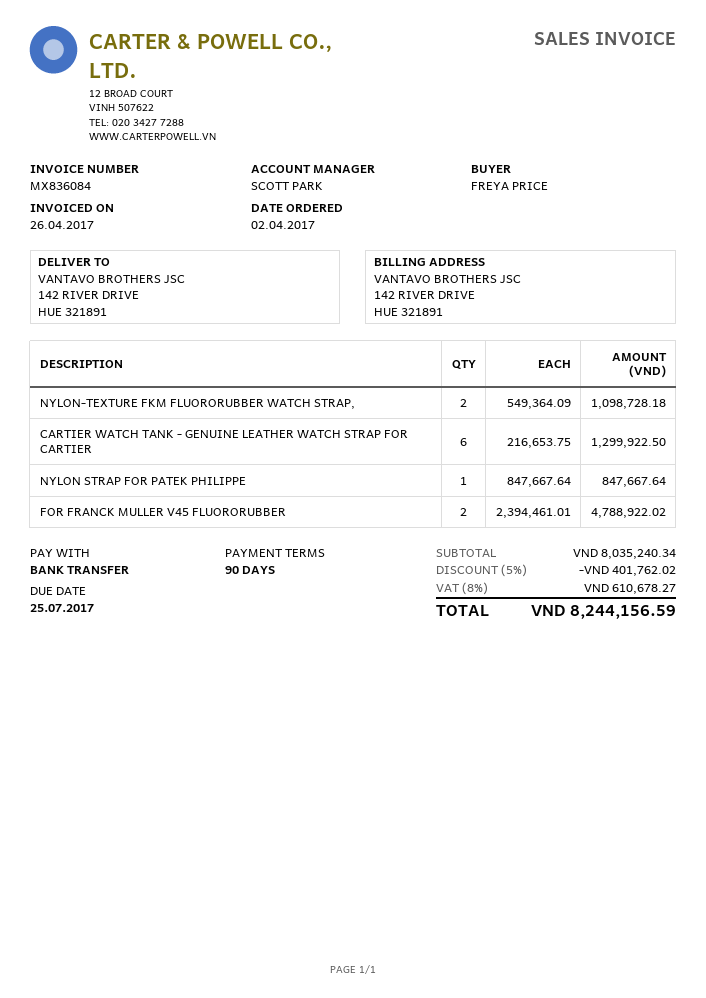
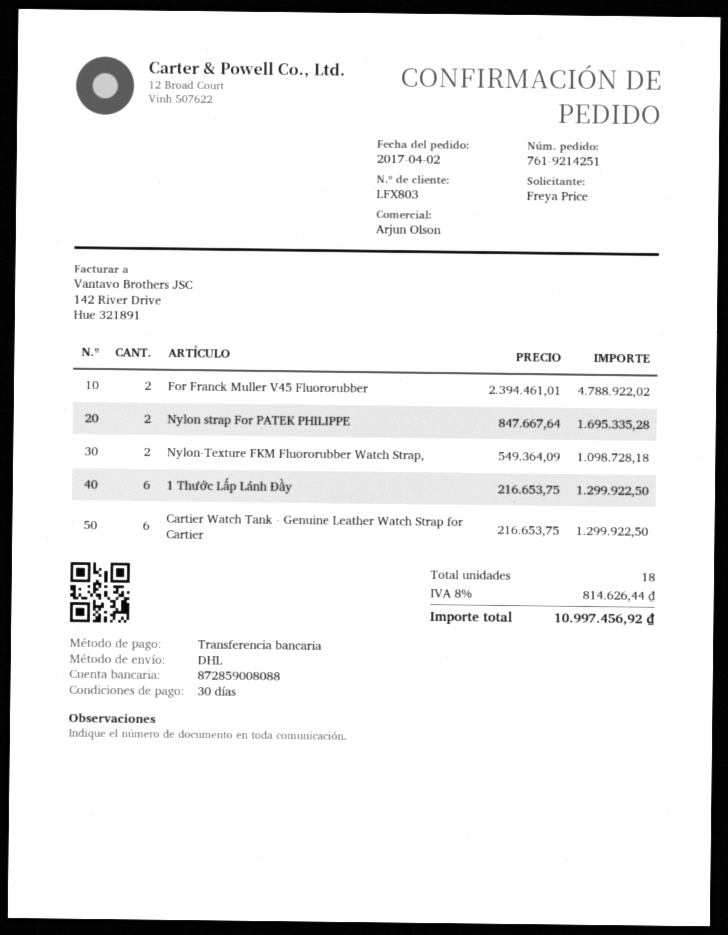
payment terms: 90 days -> 30 days
sales rep: SCOTT PARK -> Arjun Olson
NYLON STRAP FOR PATEK PHILIPPE: 1 x 847667.64 = 847667.64 -> 2 x 847667.64 = 1695335.28
1 Thước Lấp Lánh Đầy: none -> 6 x 216653.75 = 1299922.50
discount: 5% = 401762.02 -> none
tax: 8% = 610678.27 -> 8% = 814626.44
total: 8244156.59 -> 10997456.92

